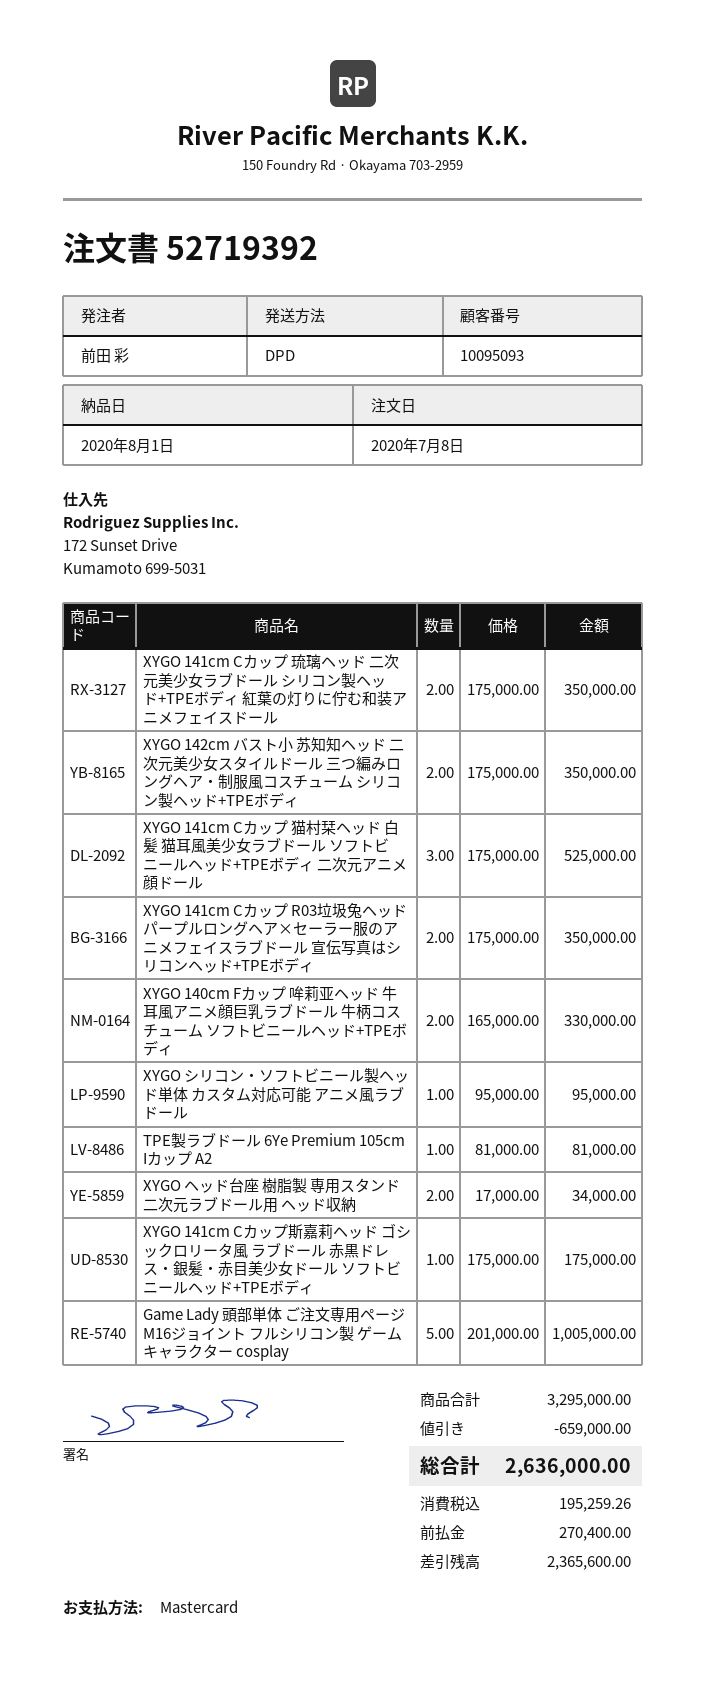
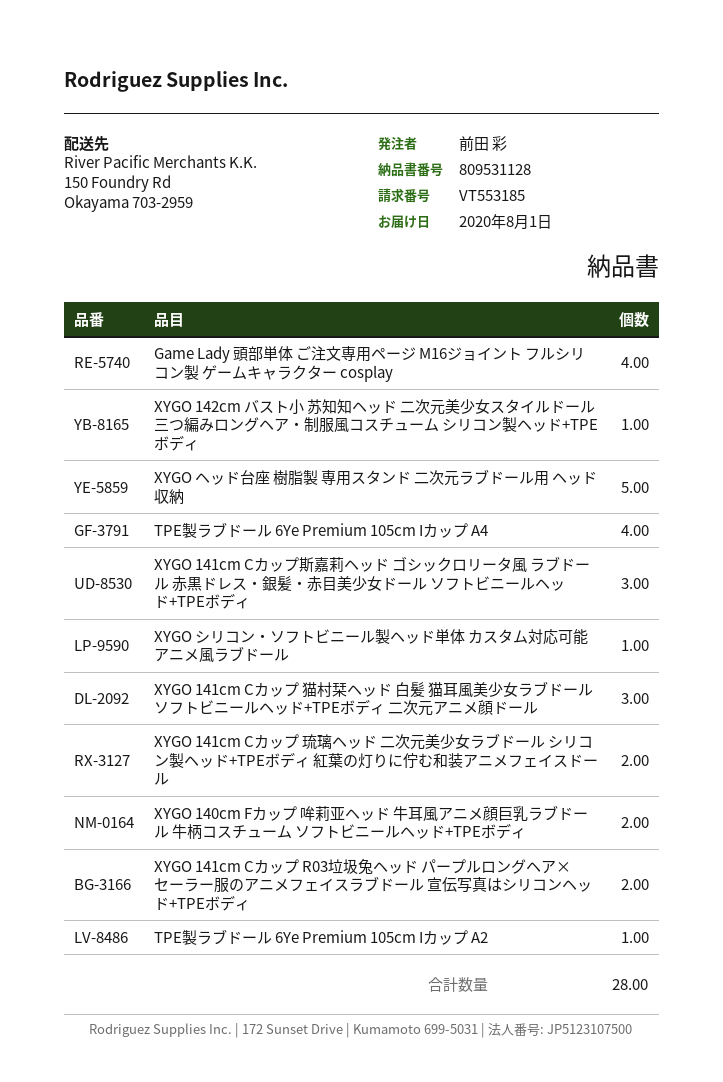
XYGO 142cm バスト小 苏知知ヘッド 二次元美少女スタイルドール 三つ編みロングヘア・制服風コスチューム シリコン製ヘッド+TPEボディ: 2 -> 1
XYGO ヘッド台座 樹脂製 専用スタンド 二次元ラブドール用 ヘッド収納: 2 -> 5
XYGO 141cm Cカップ斯嘉莉ヘッド ゴシックロリータ風 ラブドール 赤黒ドレス・銀髪・赤目美少女ドール ソフトビニールヘッド+TPEボディ: 1 -> 3
Game Lady 頭部単体 ご注文専用ページ M16ジョイント フルシリコン製 ゲームキャラクター cosplay: 5 -> 4
TPE製ラブドール 6Ye Premium 105cm Iカップ A4: none -> 4

